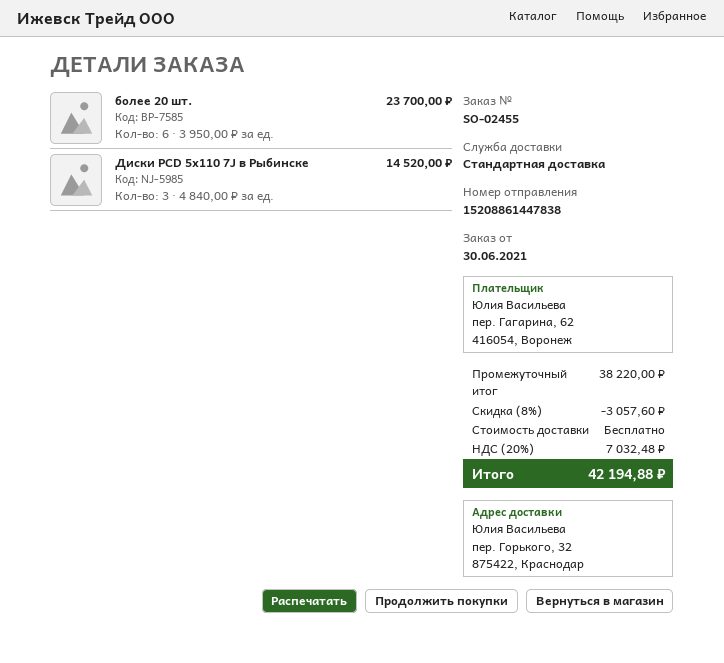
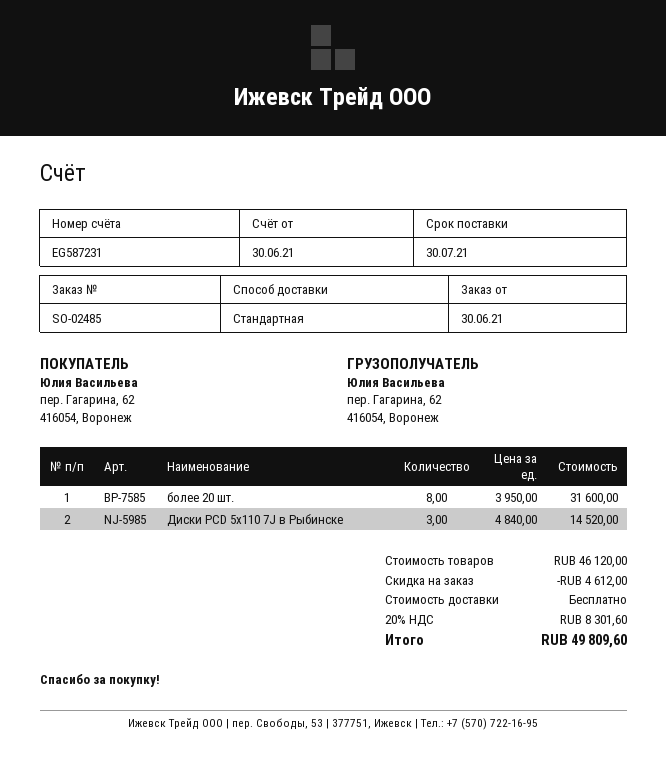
order number: SO-02455 -> SO-02485
ship to: пер. Горького, 32, 875422, Краснодар -> пер. Гагарина, 62, 416054, Воронеж
более 20 шт.: 6 x 3950.00 = 23700.00 -> 8 x 3950.00 = 31600.00
subtotal: 38220.00 -> 46120.00
discount: 3057.60 -> 4612.00
tax: 20% = 7032.48 -> 20% = 8301.60
total: 42194.88 -> 49809.60

